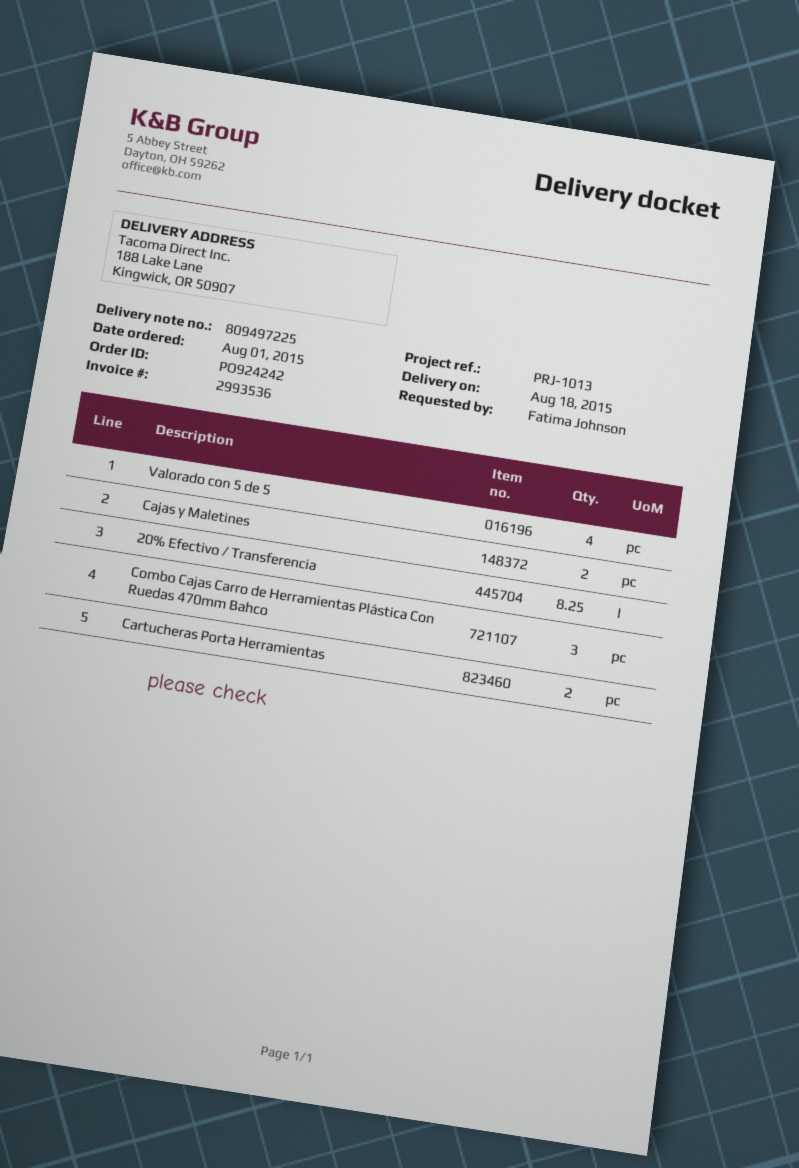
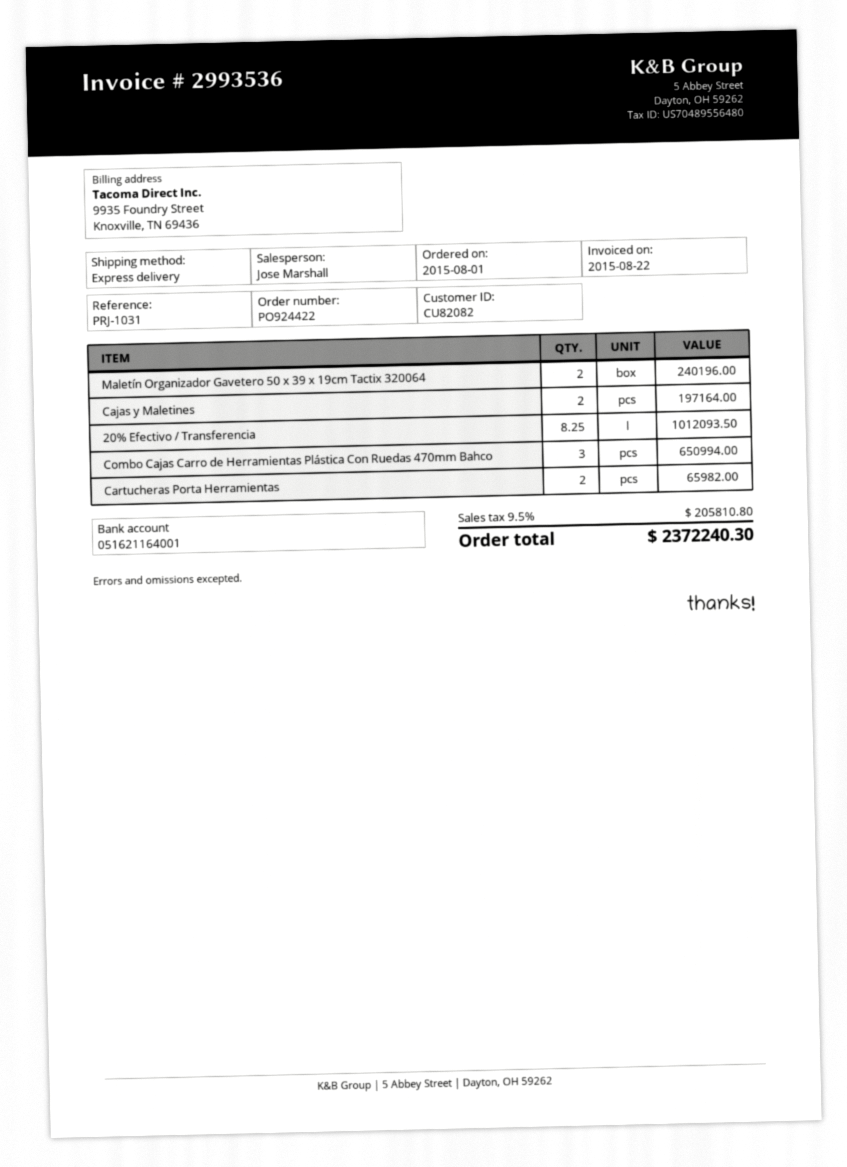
order number: PO924242 -> PO924422
reference: PRJ-1013 -> PRJ-1031
Valorado con 5 de 5: 4 -> none
Maletín Organizador Gavetero 50 x 39 x 19cm Tactix 320064: none -> 2

